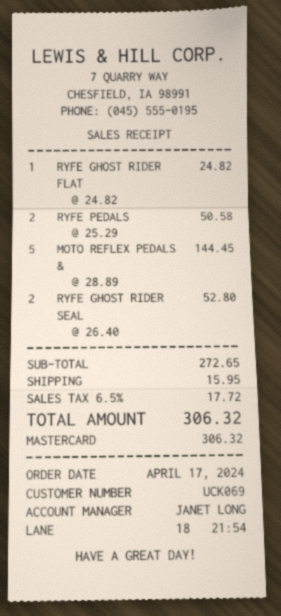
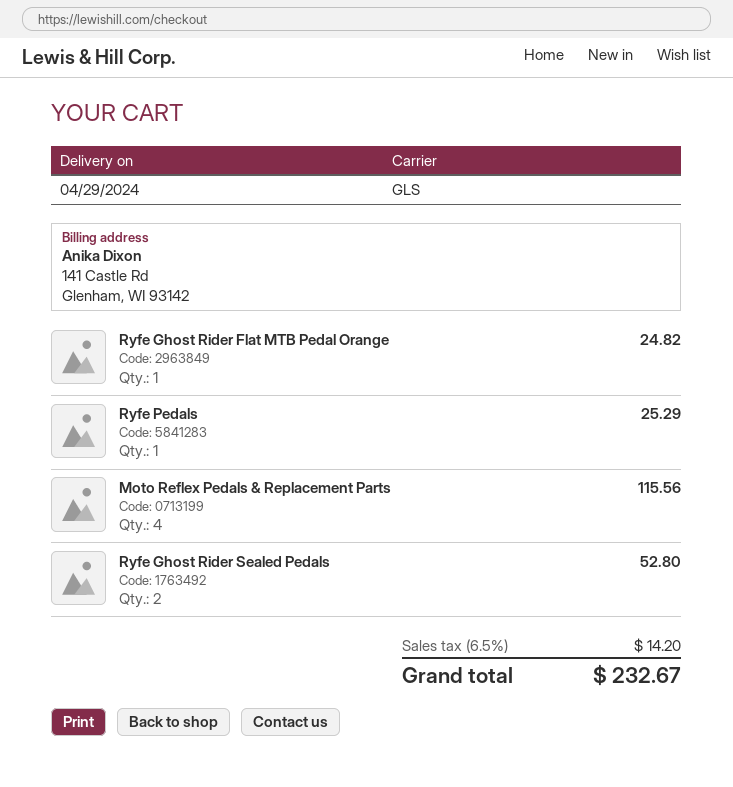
RYFE PEDALS: 2 for 50.58 -> 1 for 25.29
MOTO REFLEX PEDALS &: 5 for 144.45 -> 4 for 115.56
shipping: 15.95 -> none
tax: 6.5% = 17.72 -> 6.5% = 14.20
total: 306.32 -> 232.67

